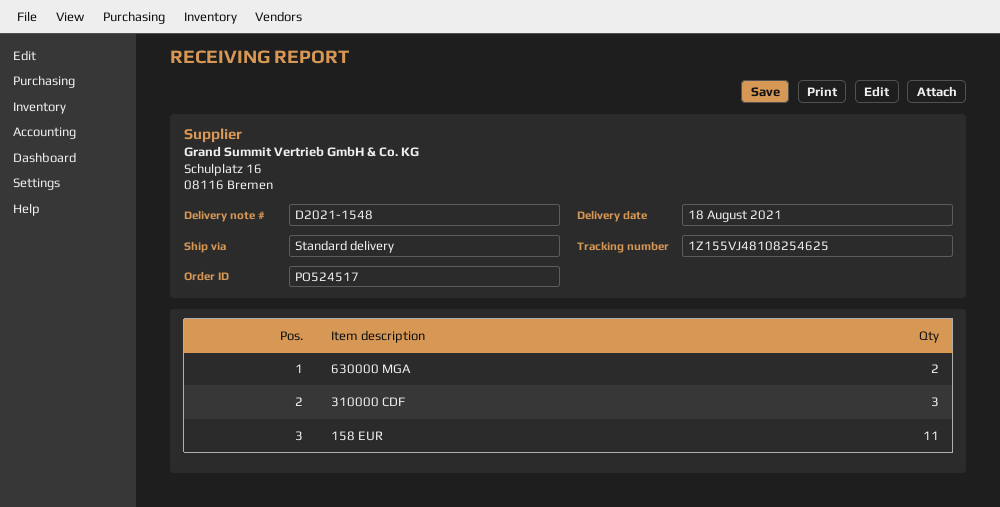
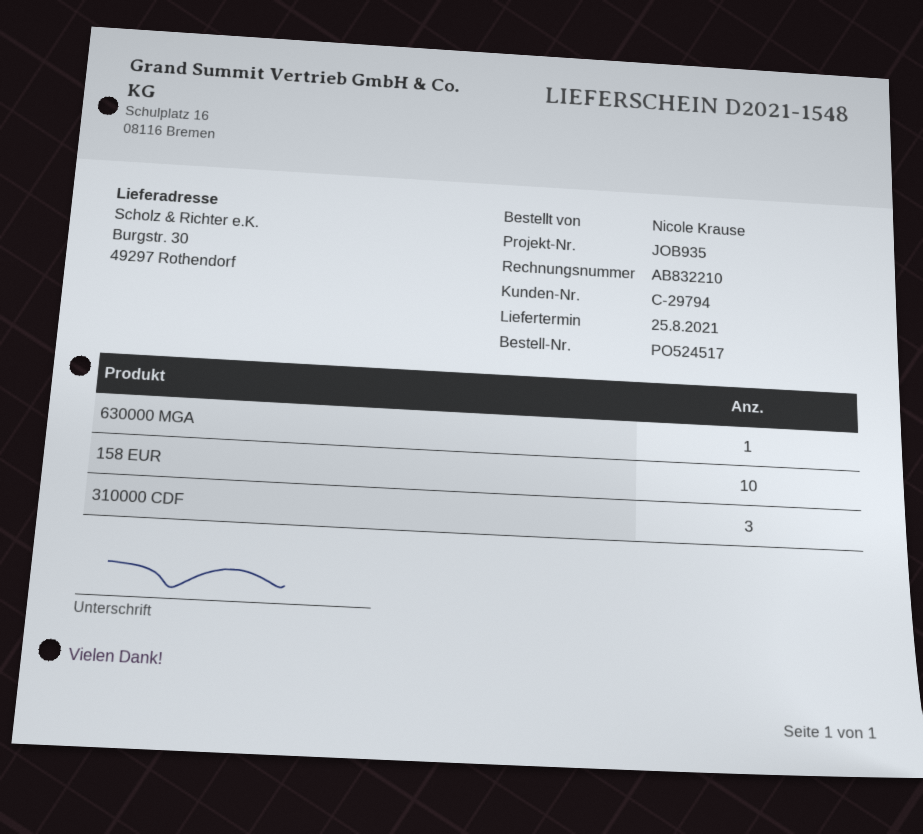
delivery date: 2021-08-18 -> 2021-08-25
630000 MGA: 2 -> 1
158 EUR: 11 -> 10

